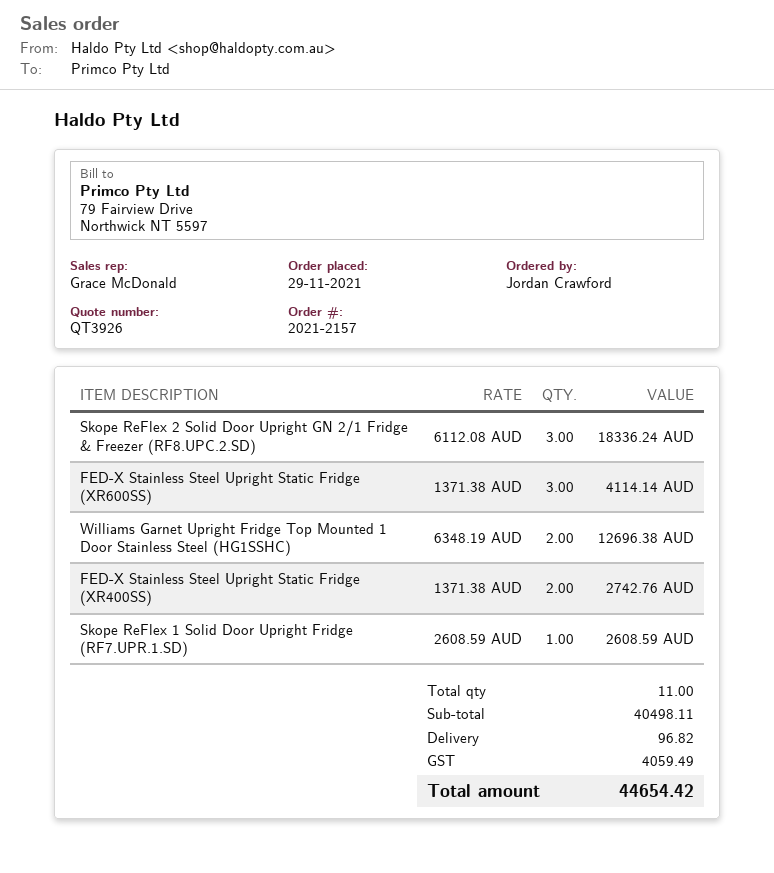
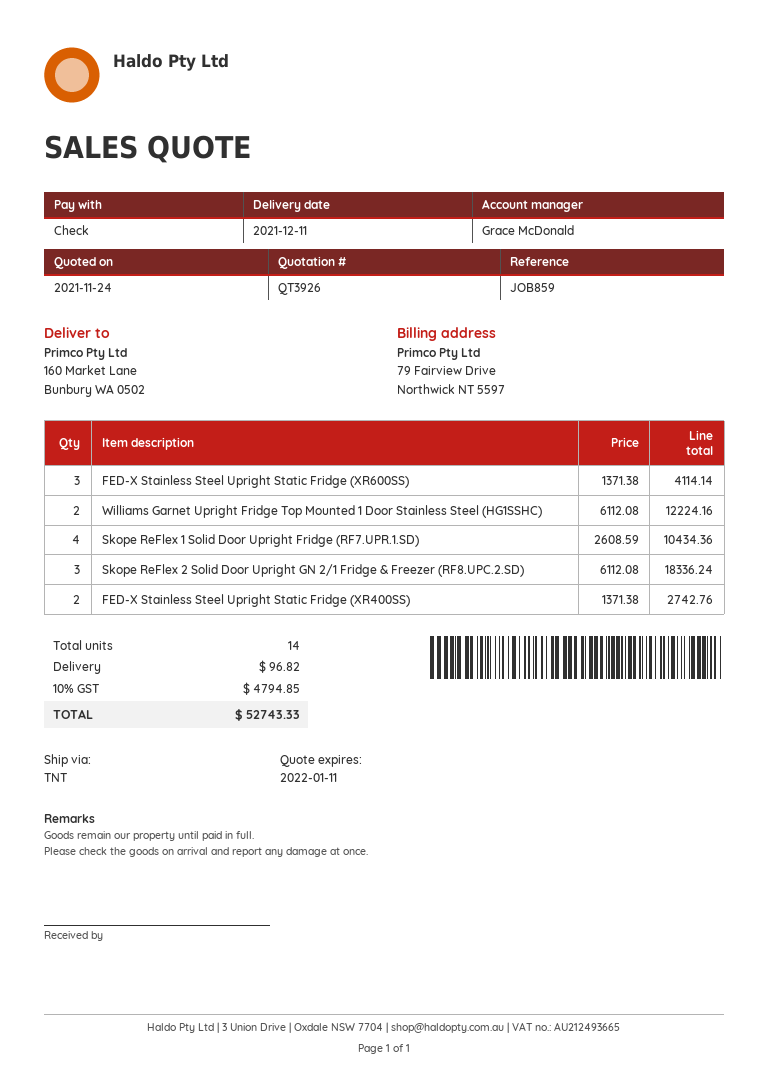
Williams Garnet Upright Fridge Top Mounted 1 Door Stainless Steel (HG1SSHC): 2 x 6348.19 = 12696.38 -> 2 x 6112.08 = 12224.16
Skope ReFlex 1 Solid Door Upright Fridge (RF7.UPR.1.SD): 1 x 2608.59 = 2608.59 -> 4 x 2608.59 = 10434.36
total quantity: 11 -> 14
tax: 4059.49 -> 4794.85
total: 44654.42 -> 52743.33

